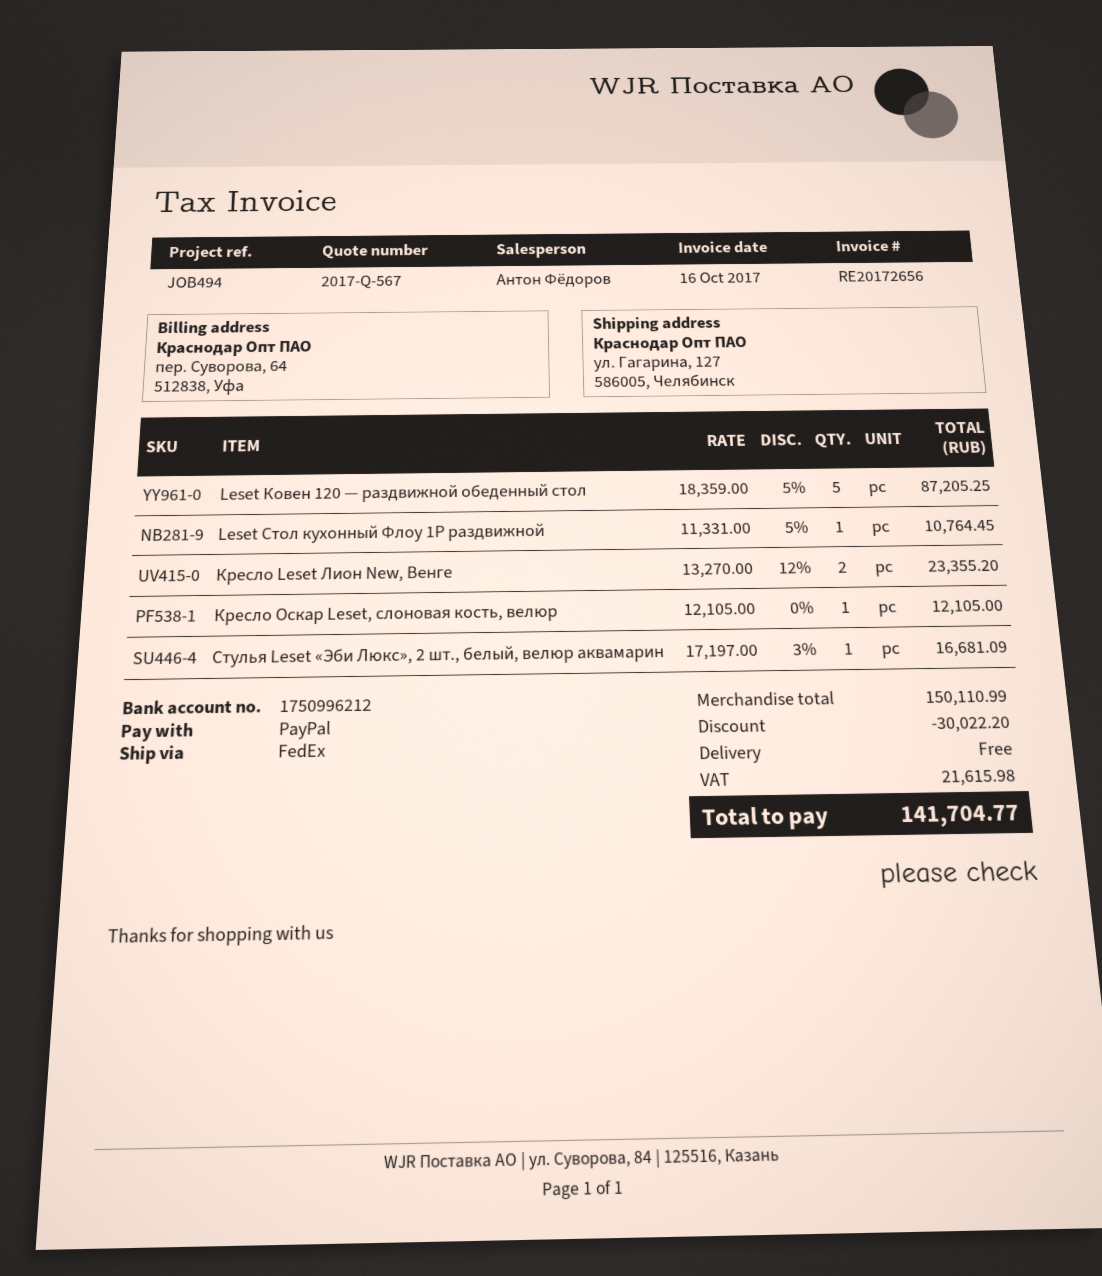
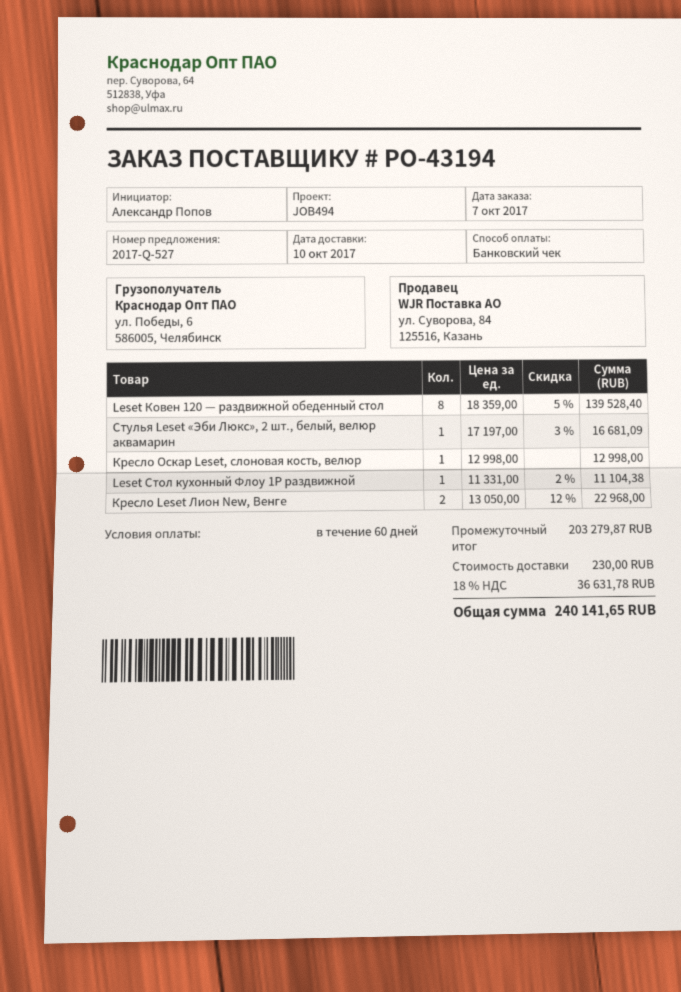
quote number: 2017-Q-567 -> 2017-Q-527
payment method: PayPal -> cheque
ship to: ул. Гагарина, 127, 586005, Челябинск -> ул. Победы, 6, 586005, Челябинск
Leset Ковен 120 — раздвижной обеденный стол: 5 x 18359.00 - 5% = 87205.25 -> 8 x 18359.00 - 5% = 139528.40
Leset Стол кухонный Флоу 1Р раздвижной: 1 x 11331.00 - 5% = 10764.45 -> 1 x 11331.00 - 2% = 11104.38
Кресло Leset Лион New, Венге: 2 x 13270.00 - 12% = 23355.20 -> 2 x 13050.00 - 12% = 22968.00
Кресло Оскар Leset, слоновая кость, велюр: 1 x 12105.00 = 12105.00 -> 1 x 12998.00 = 12998.00
subtotal: 150110.99 -> 203279.87
discount: 30022.20 -> none
shipping: 0.00 -> 230.00
tax: 21615.98 -> 36631.78
total: 141704.77 -> 240141.65

